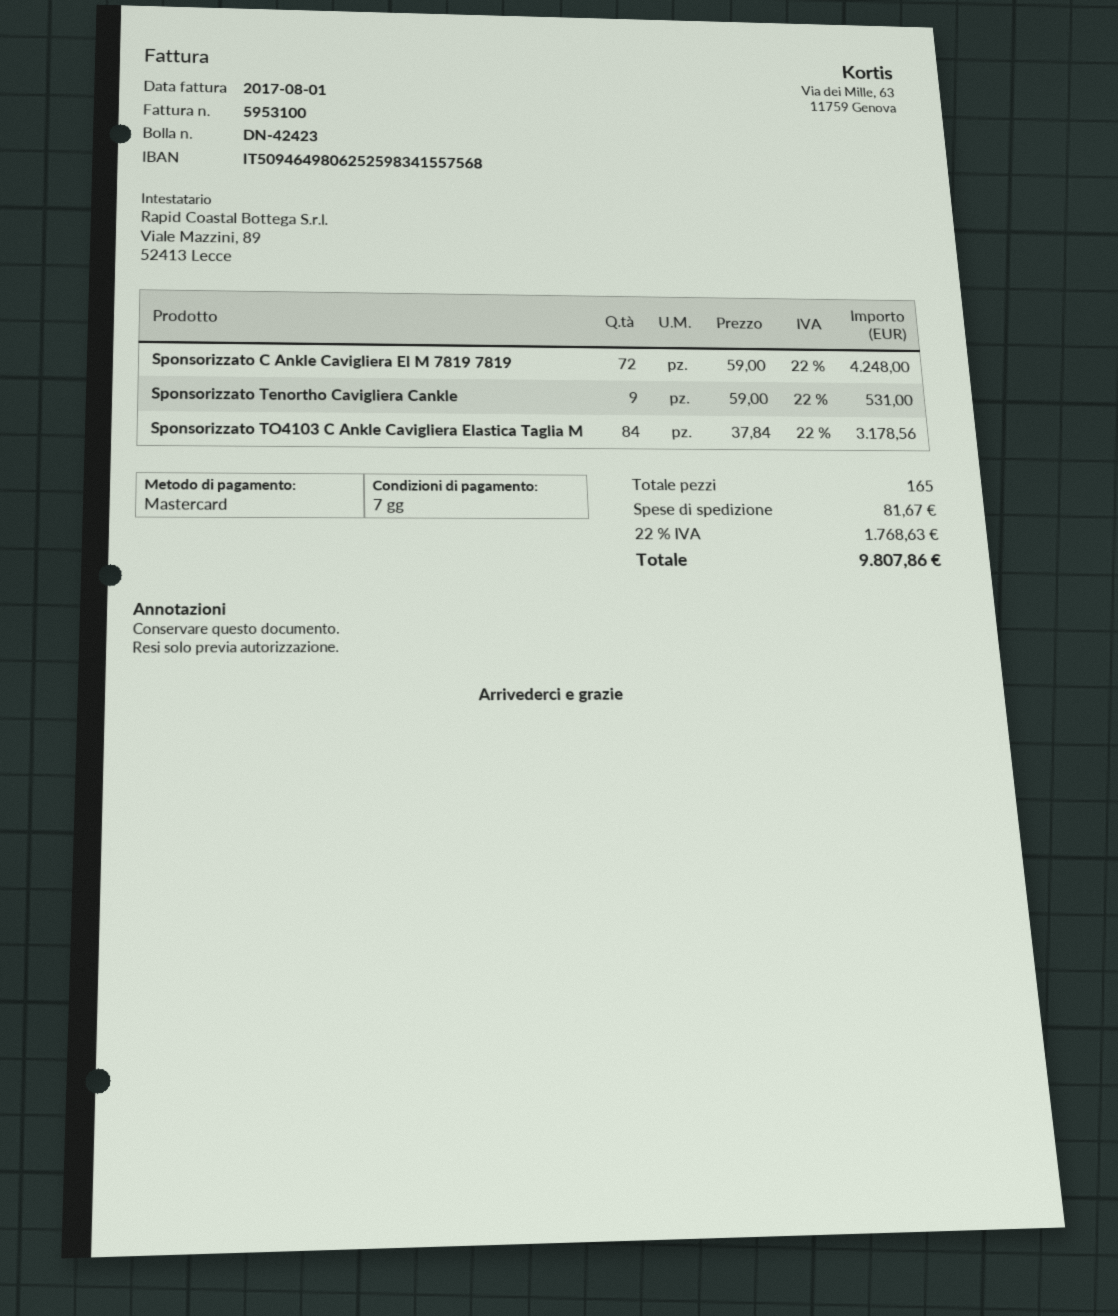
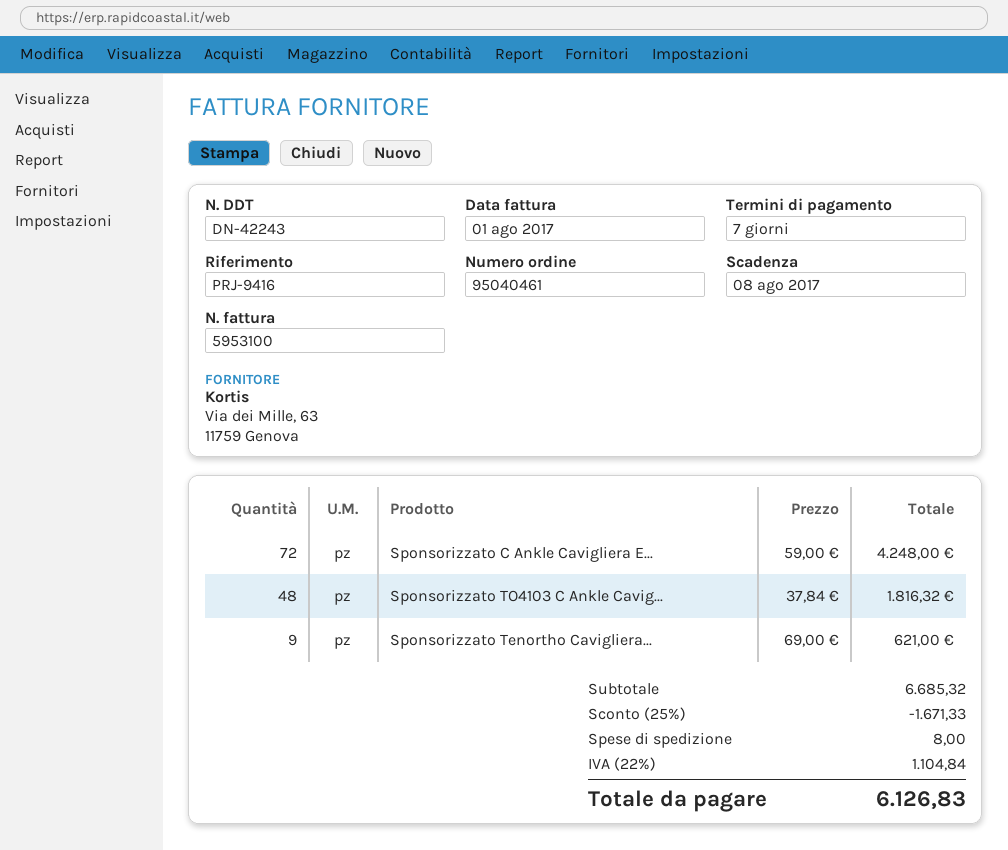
delivery note number: DN-42423 -> DN-42243
Sponsorizzato Tenortho Cavigliera Cankle: 9 x 59.00 = 531.00 -> 9 x 69.00 = 621.00
Sponsorizzato TO4103 C Ankle Cavigliera Elastica Taglia M: 84 x 37.84 = 3178.56 -> 48 x 37.84 = 1816.32
discount: none -> 25% = 1671.33
shipping: 81.67 -> 8.00
tax: 22% = 1768.63 -> 22% = 1104.84
total: 9807.86 -> 6126.83

